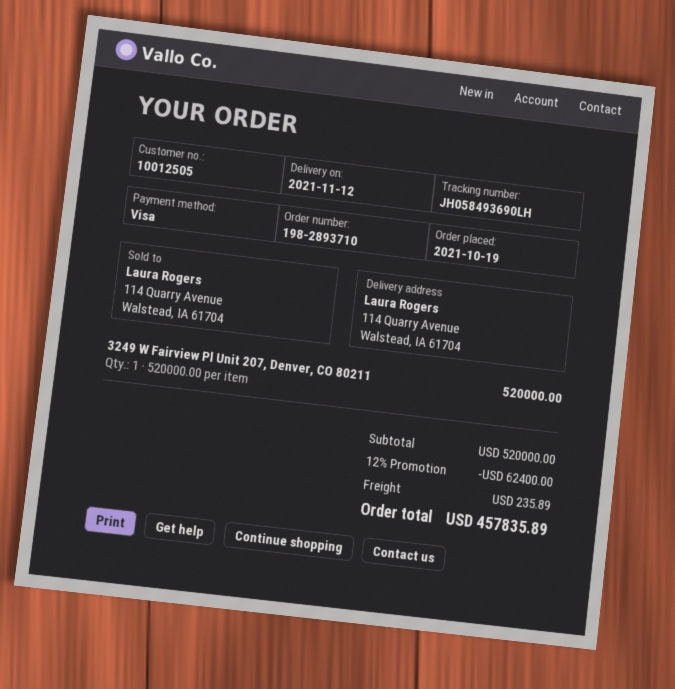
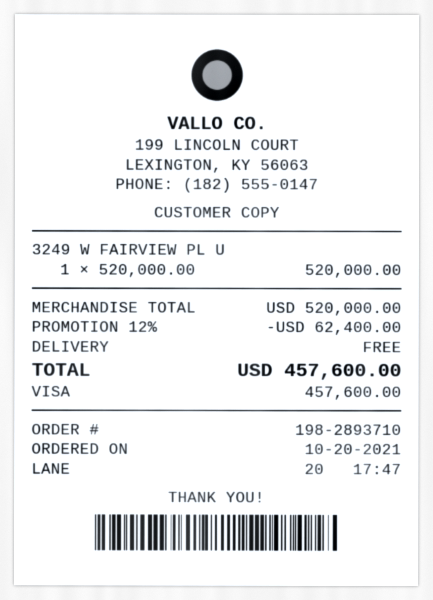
order date: 2021-10-19 -> 2021-10-20
shipping: 235.89 -> 0.00
total: 457835.89 -> 457600.00

